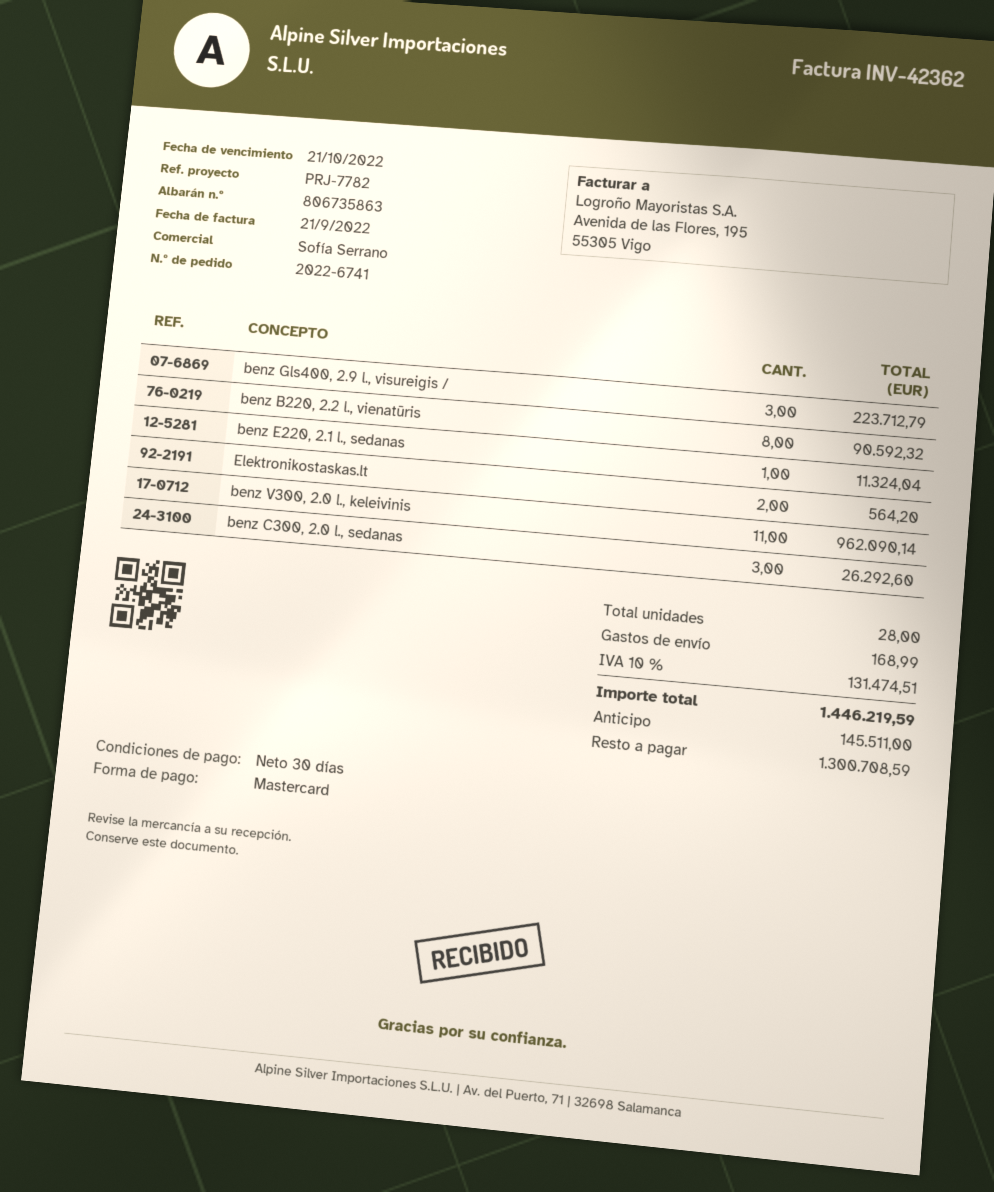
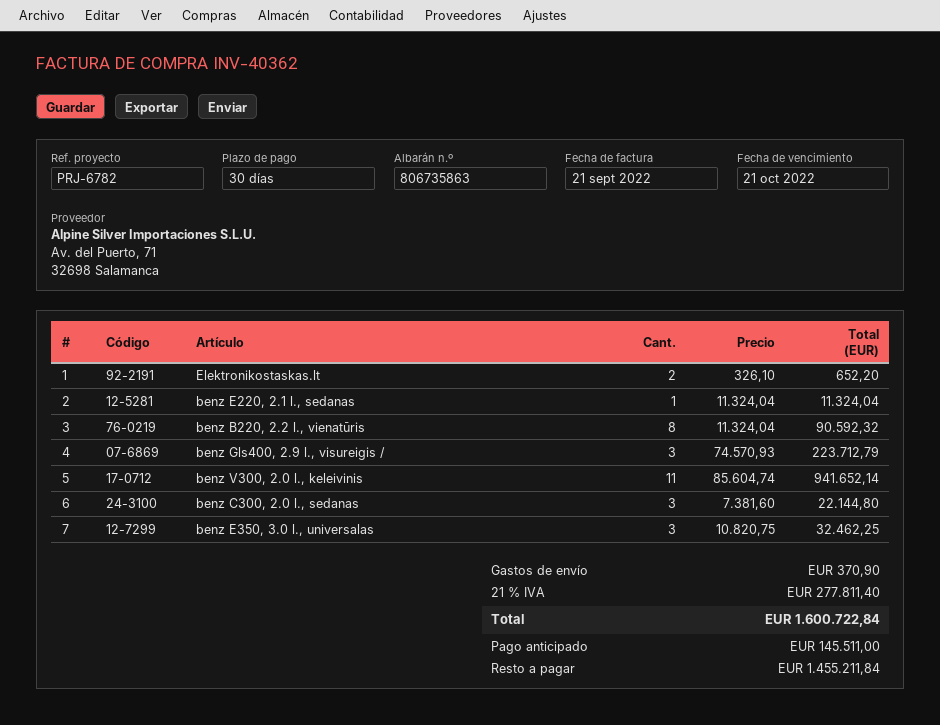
invoice number: INV-42362 -> INV-40362
reference: PRJ-7782 -> PRJ-6782
Elektronikostaskas.lt: 2 for 564.20 -> 2 for 652.20
benz V300, 2.0 l., keleivinis: 11 for 962090.14 -> 11 for 941652.14
benz C300, 2.0 l., sedanas: 3 for 26292.60 -> 3 for 22144.80
benz E350, 3.0 l., universalas: none -> 3 for 32462.25
shipping: 168.99 -> 370.90
tax: 10% = 131474.51 -> 21% = 277811.40
total: 1446219.59 -> 1600722.84
balance: 1300708.59 -> 1455211.84

